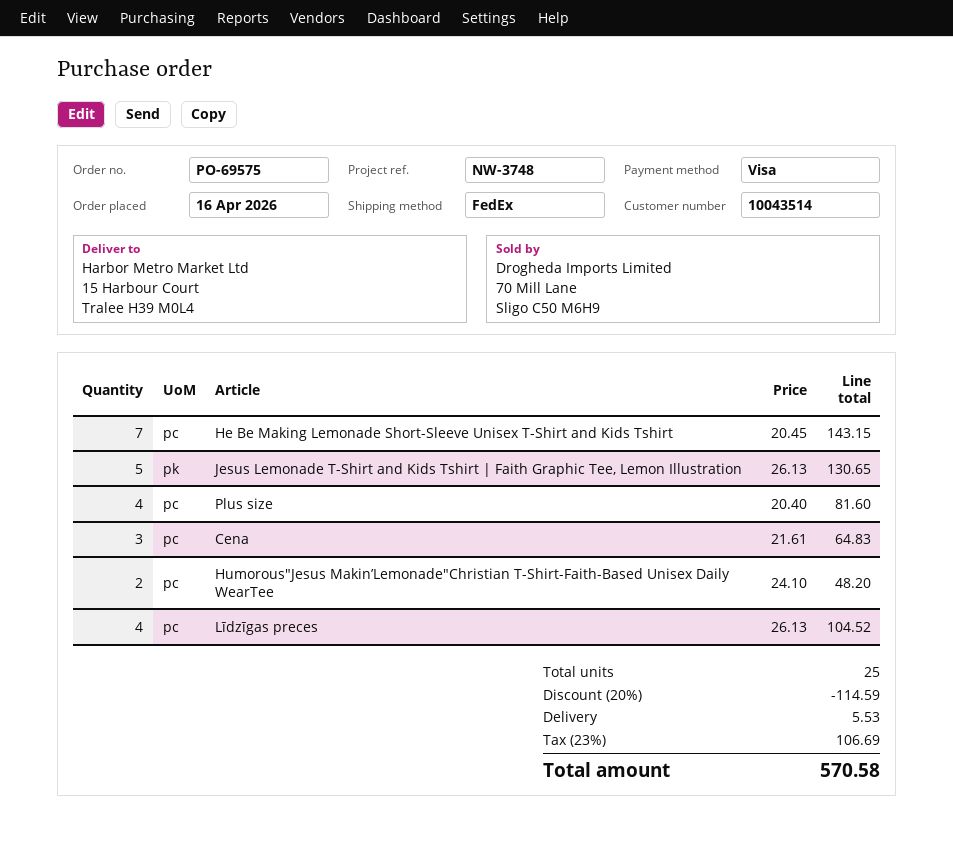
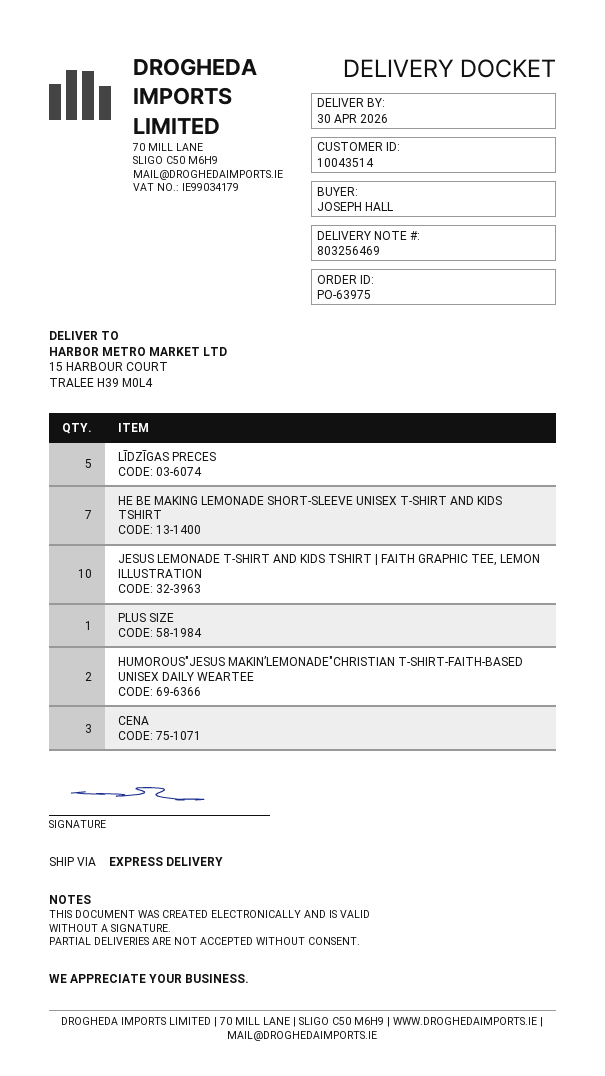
order number: PO-69575 -> PO-63975
shipping method: FedEx -> express
Jesus Lemonade T-Shirt and Kids Tshirt | Faith Graphic Tee, Lemon Illustration: 5 -> 10
Plus size: 4 -> 1
Līdzīgas preces: 4 -> 5

